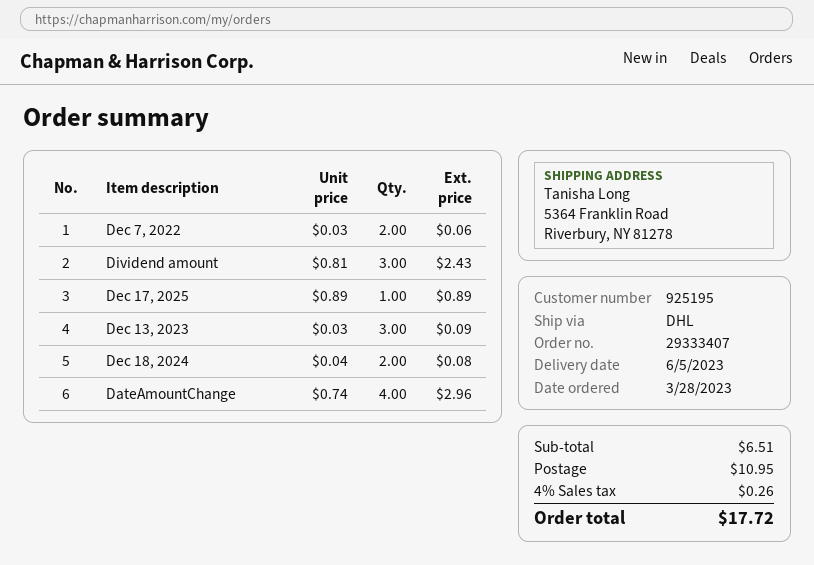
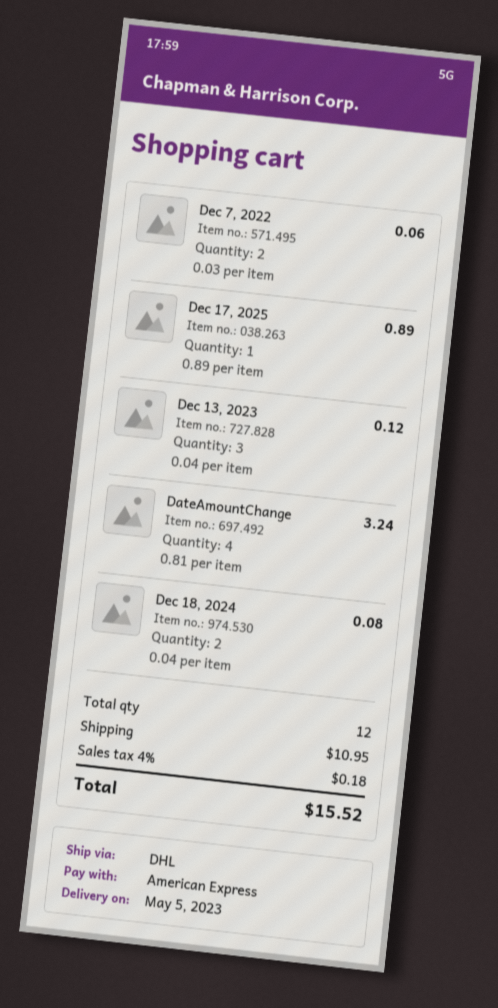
delivery date: 2023-06-05 -> 2023-05-05
Dividend amount: 3 x 0.81 = 2.43 -> none
Dec 13, 2023: 3 x 0.03 = 0.09 -> 3 x 0.04 = 0.12
DateAmountChange: 4 x 0.74 = 2.96 -> 4 x 0.81 = 3.24
tax: 4% = 0.26 -> 4% = 0.18
total: 17.72 -> 15.52

